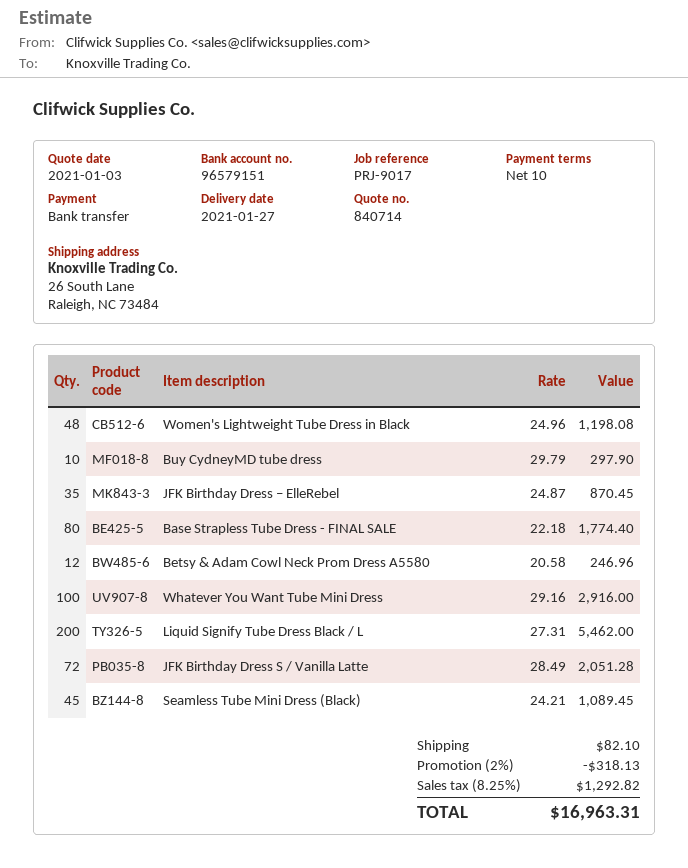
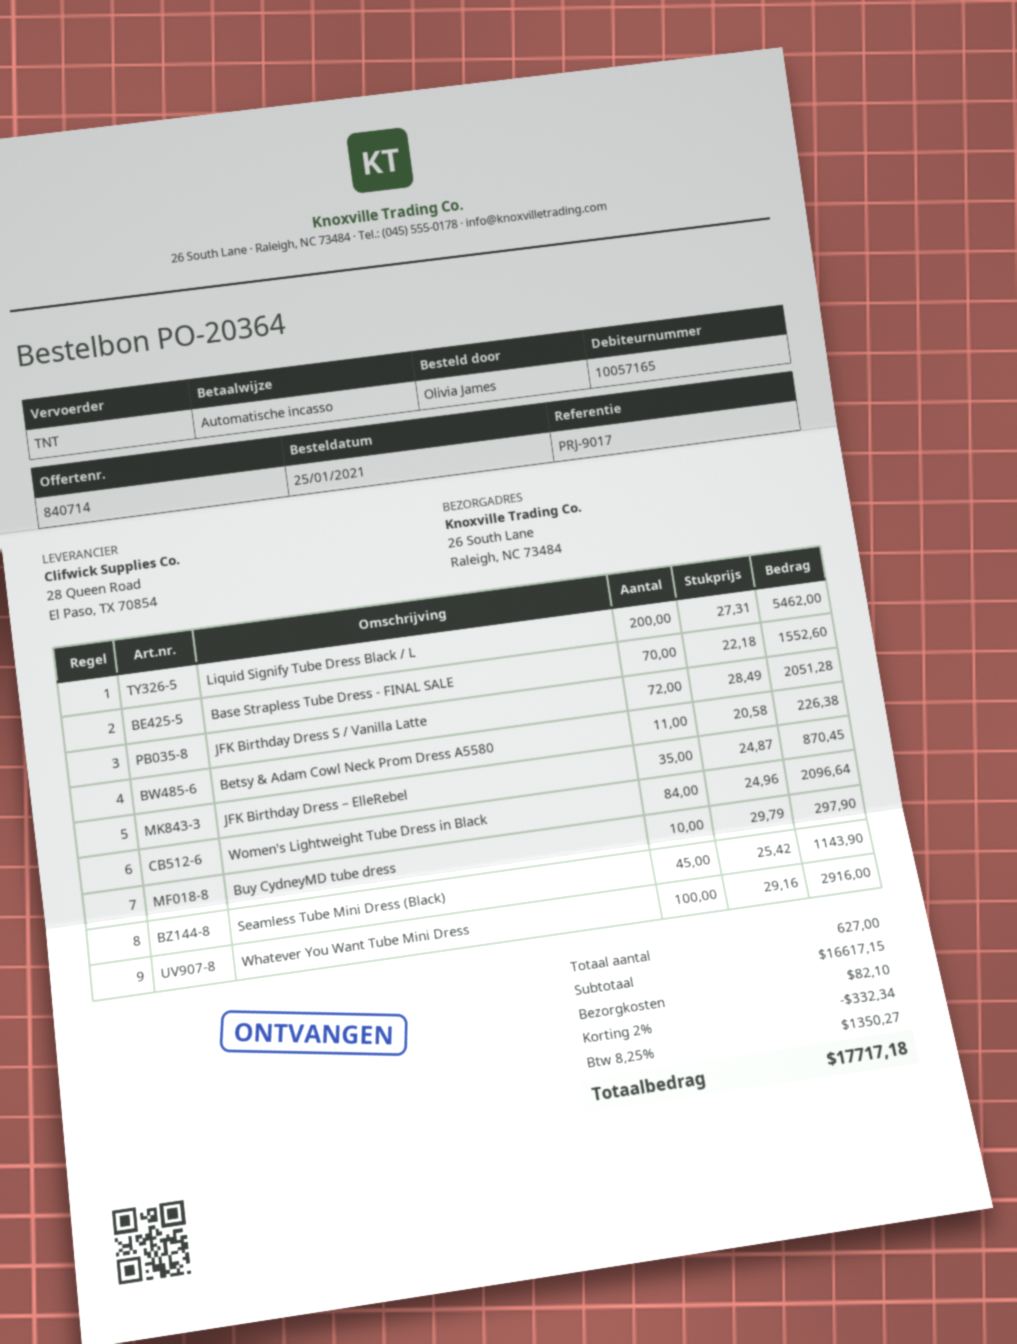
payment method: bank transfer -> direct debit
Women's Lightweight Tube Dress in Black: 48 x 24.96 = 1198.08 -> 84 x 24.96 = 2096.64
Base Strapless Tube Dress - FINAL SALE: 80 x 22.18 = 1774.40 -> 70 x 22.18 = 1552.60
Betsy & Adam Cowl Neck Prom Dress A5580: 12 x 20.58 = 246.96 -> 11 x 20.58 = 226.38
Seamless Tube Mini Dress (Black): 45 x 24.21 = 1089.45 -> 45 x 25.42 = 1143.90
discount: 2% = 318.13 -> 2% = 332.34
tax: 8.25% = 1292.82 -> 8.25% = 1350.27
total: 16963.31 -> 17717.18

